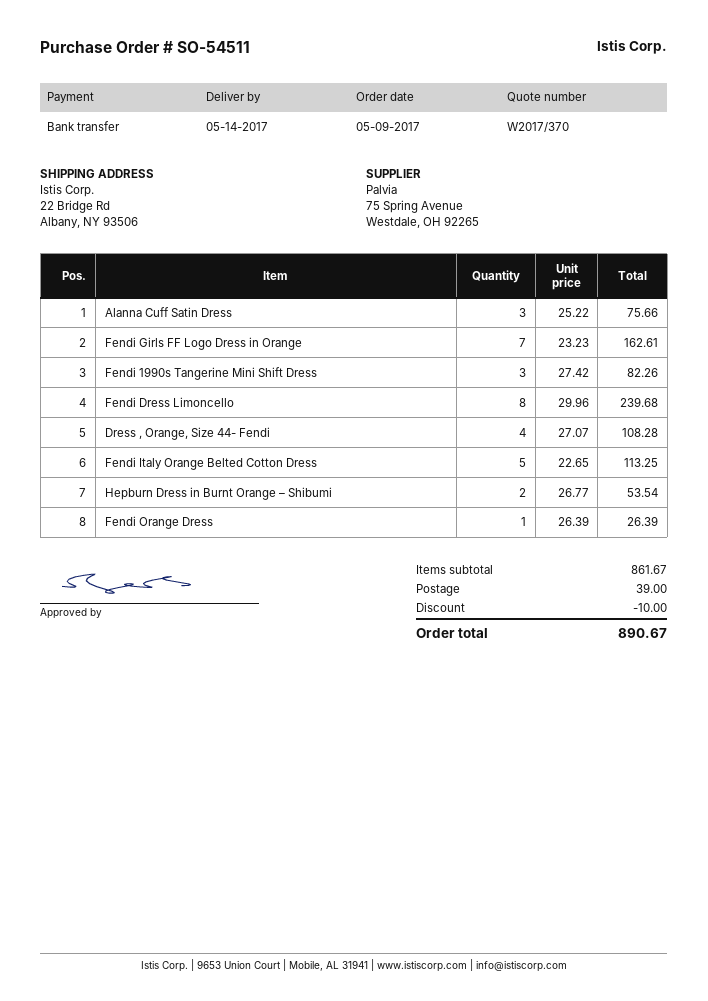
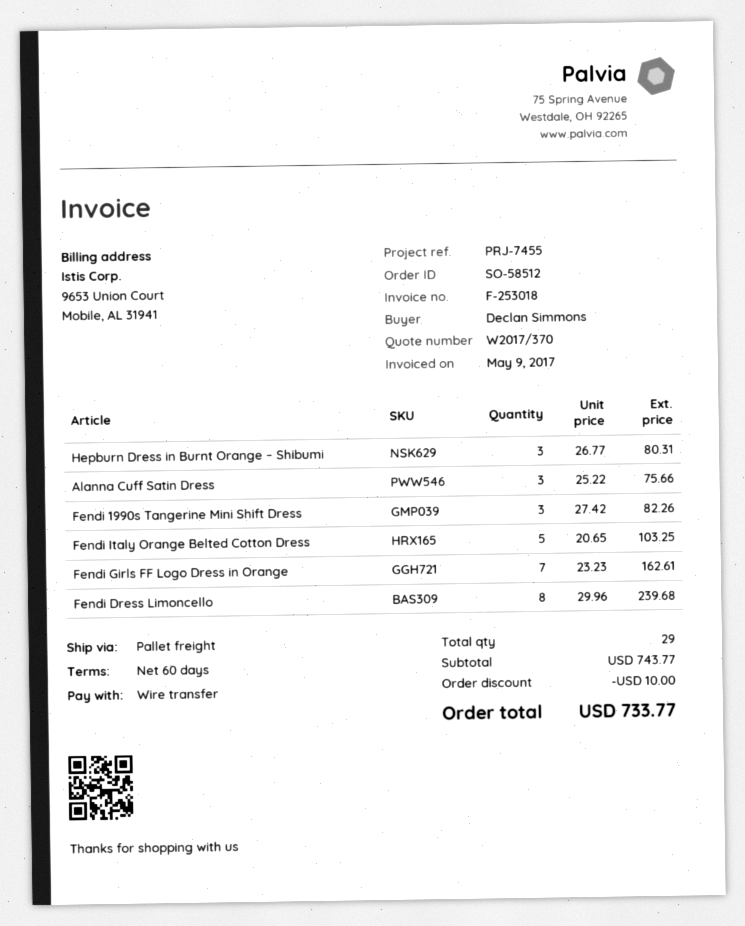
order number: SO-54511 -> SO-58512
Dress , Orange, Size 44- Fendi: 4 x 27.07 = 108.28 -> none
Fendi Italy Orange Belted Cotton Dress: 5 x 22.65 = 113.25 -> 5 x 20.65 = 103.25
Hepburn Dress in Burnt Orange – Shibumi: 2 x 26.77 = 53.54 -> 3 x 26.77 = 80.31
Fendi Orange Dress: 1 x 26.39 = 26.39 -> none
subtotal: 861.67 -> 743.77
shipping: 39.00 -> none
total: 890.67 -> 733.77

